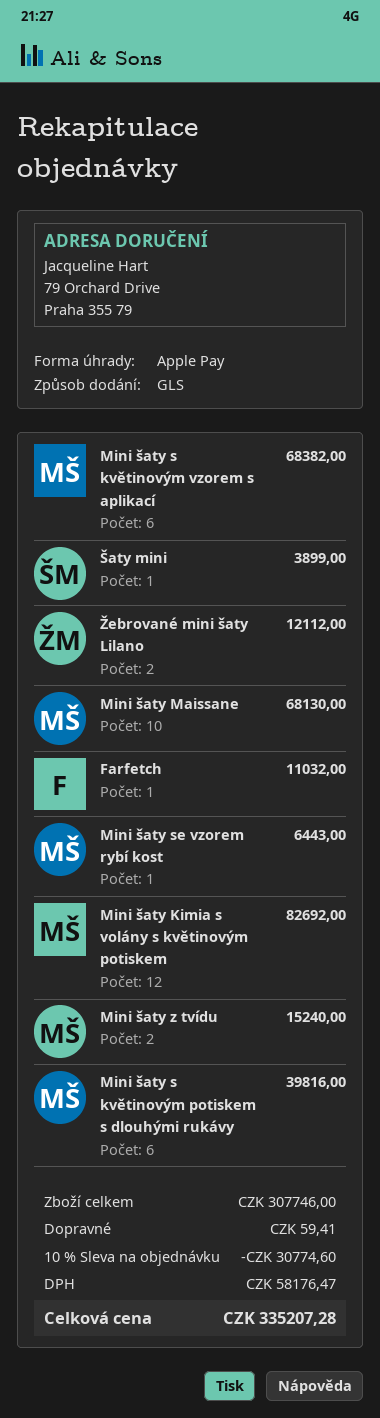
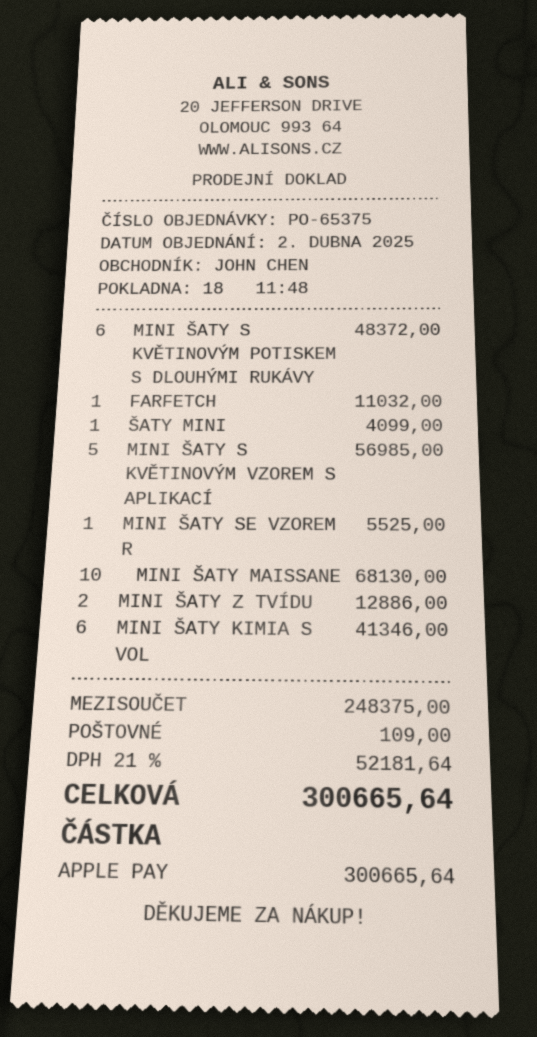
Mini šaty s květinovým vzorem s aplikací: 6 for 68382.00 -> 5 for 56985.00
Šaty mini: 1 for 3899.00 -> 1 for 4099.00
Žebrované mini šaty Lilano: 2 for 12112.00 -> none
Mini šaty se vzorem rybí kost: 1 for 6443.00 -> 1 for 5525.00
Mini šaty Kimia s volány s květinovým potiskem: 12 for 82692.00 -> 6 for 41346.00
Mini šaty z tvídu: 2 for 15240.00 -> 2 for 12886.00
Mini šaty s květinovým potiskem s dlouhými rukávy: 6 for 39816.00 -> 6 for 48372.00
subtotal: 307746.00 -> 248375.00
discount: 10% = 30774.60 -> none
shipping: 59.41 -> 109.00
tax: 58176.47 -> 52181.64
total: 335207.28 -> 300665.64

